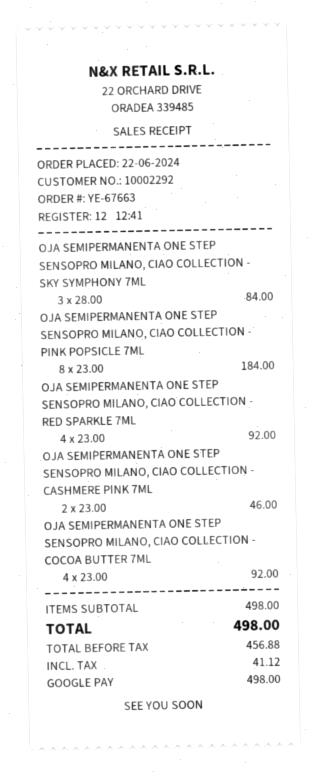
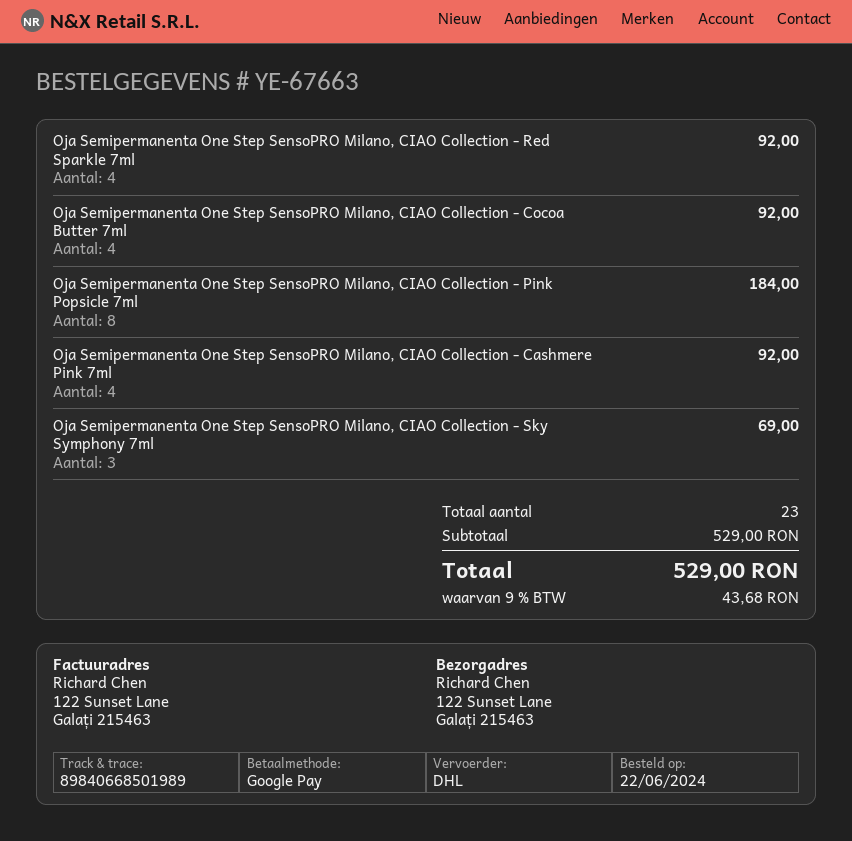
OJA SEMIPERMANENTA ONE STEP SENSOPRO MILANO, CIAO COLLECTION - SKY SYMPHONY 7ML: 3 for 84.00 -> 3 for 69.00
OJA SEMIPERMANENTA ONE STEP SENSOPRO MILANO, CIAO COLLECTION - CASHMERE PINK 7ML: 2 for 46.00 -> 4 for 92.00
subtotal: 498.00 -> 529.00
tax: 41.12 -> 43.68
total: 498.00 -> 529.00

